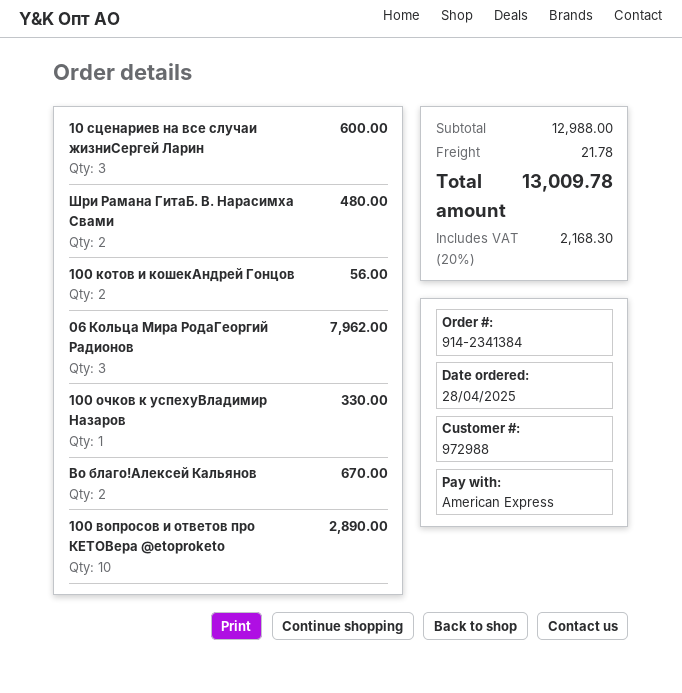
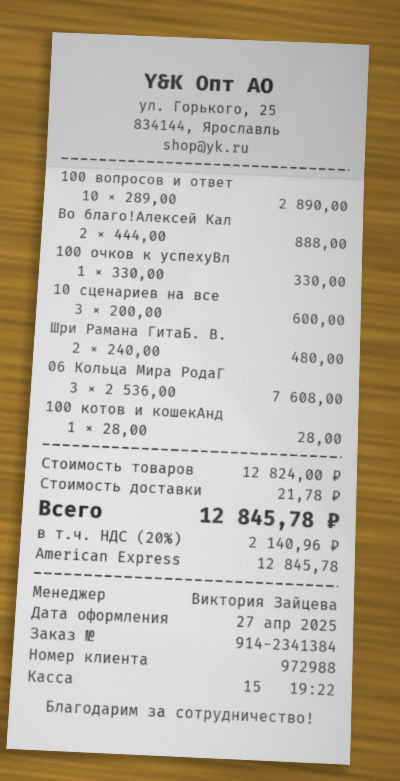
order date: 2025-04-28 -> 2025-04-27
100 котов и кошекАндрей Гонцов: 2 for 56.00 -> 1 for 28.00
06 Кольца Мира РодаГеоргий Радионов: 3 for 7962.00 -> 3 for 7608.00
Во благо!Алексей Кальянов: 2 for 670.00 -> 2 for 888.00
subtotal: 12988.00 -> 12824.00
tax: 20% = 2168.30 -> 20% = 2140.96
total: 13009.78 -> 12845.78

